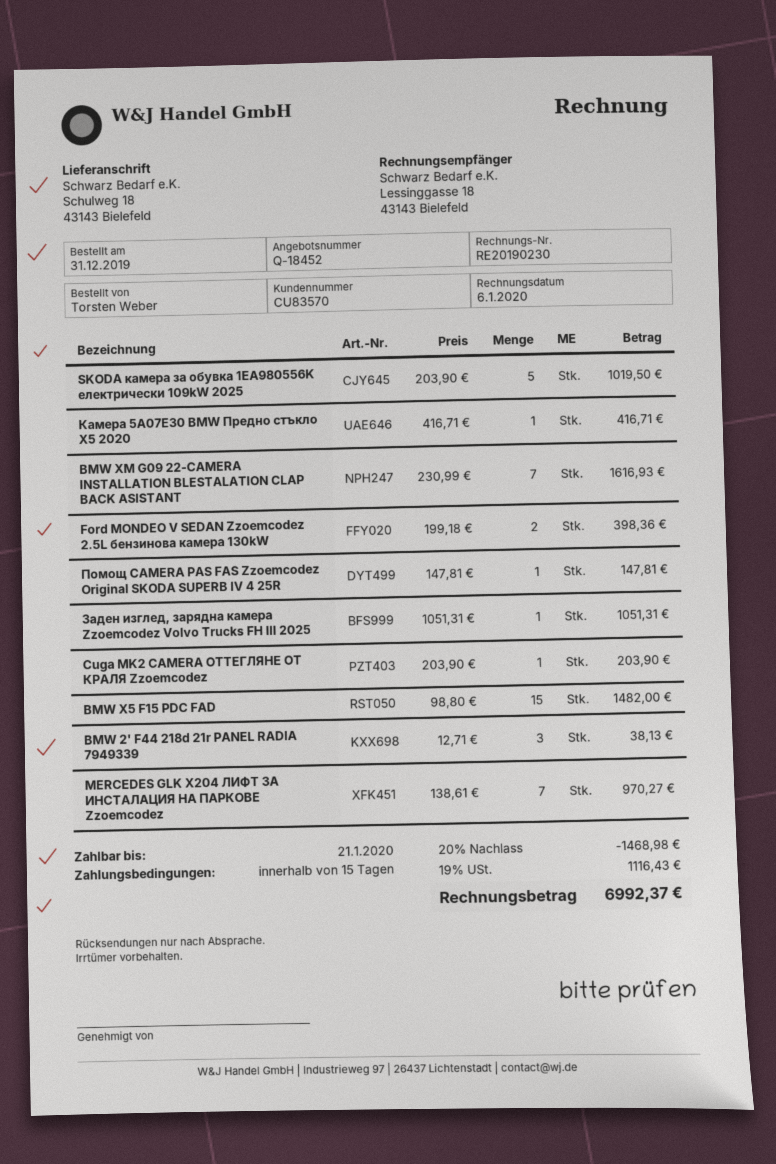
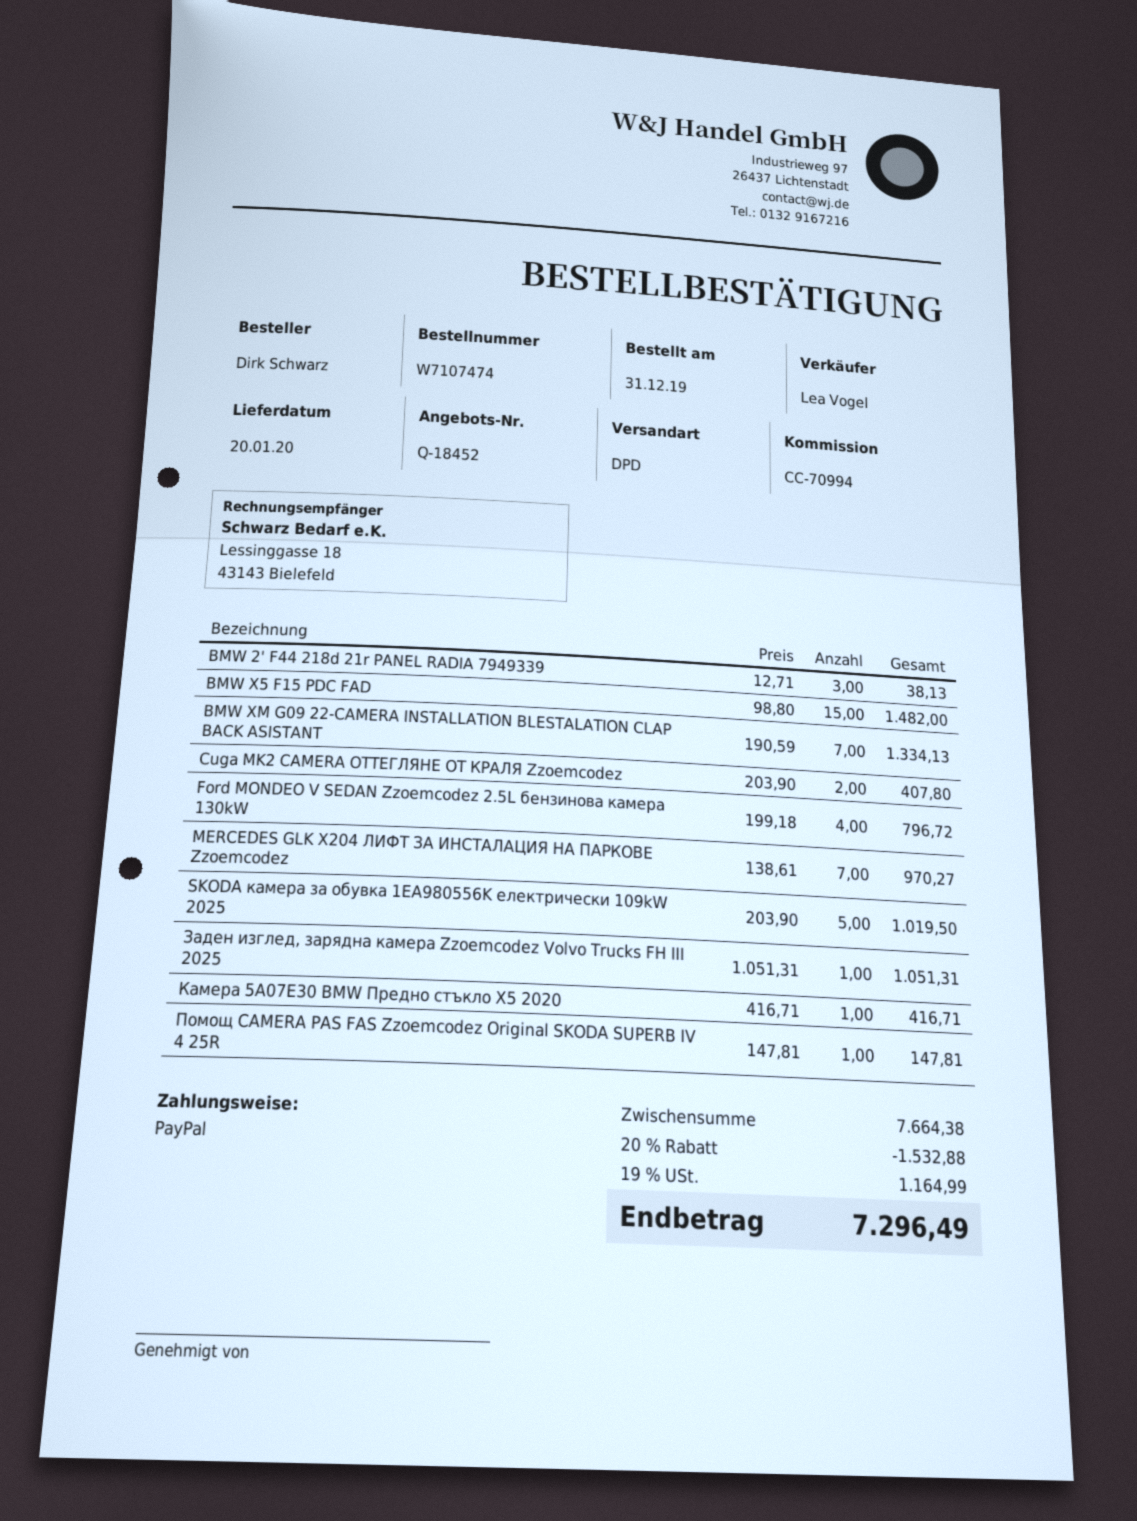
ordered by: Torsten Weber -> Dirk Schwarz
BMW XM G09 22-CAMERA INSTALLATION BLESTALATION CLAP BACK ASISTANT: 7 x 230.99 = 1616.93 -> 7 x 190.59 = 1334.13
Ford MONDEO V SEDAN Zzoemcodez 2.5L бензинова камера 130kW: 2 x 199.18 = 398.36 -> 4 x 199.18 = 796.72
Cuga MK2 CAMERA ОТТЕГЛЯНЕ ОТ КРАЛЯ Zzoemcodez: 1 x 203.90 = 203.90 -> 2 x 203.90 = 407.80
discount: 20% = 1468.98 -> 20% = 1532.88
tax: 19% = 1116.43 -> 19% = 1164.99
total: 6992.37 -> 7296.49

